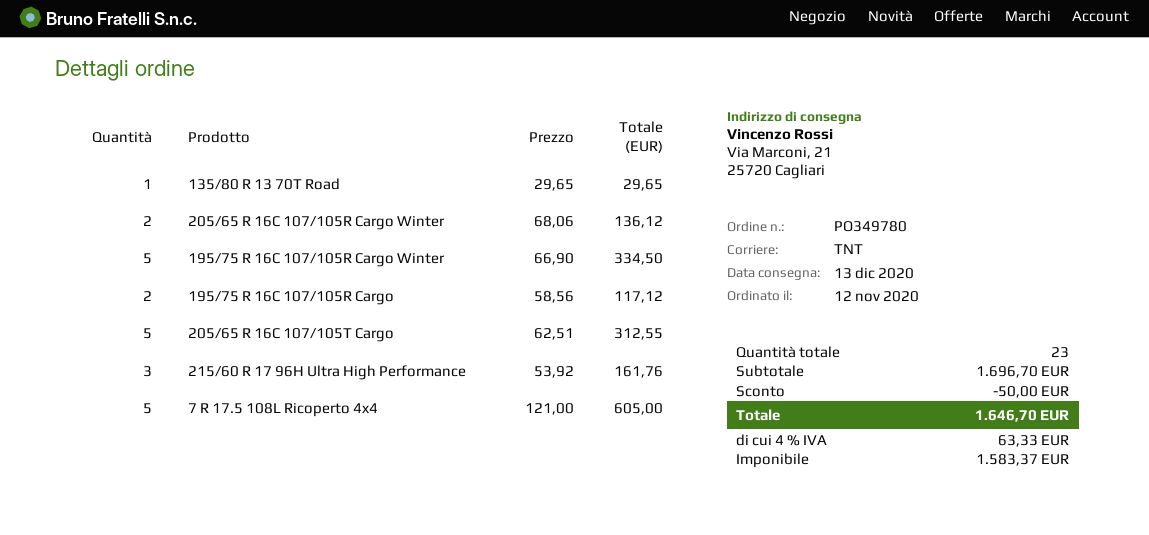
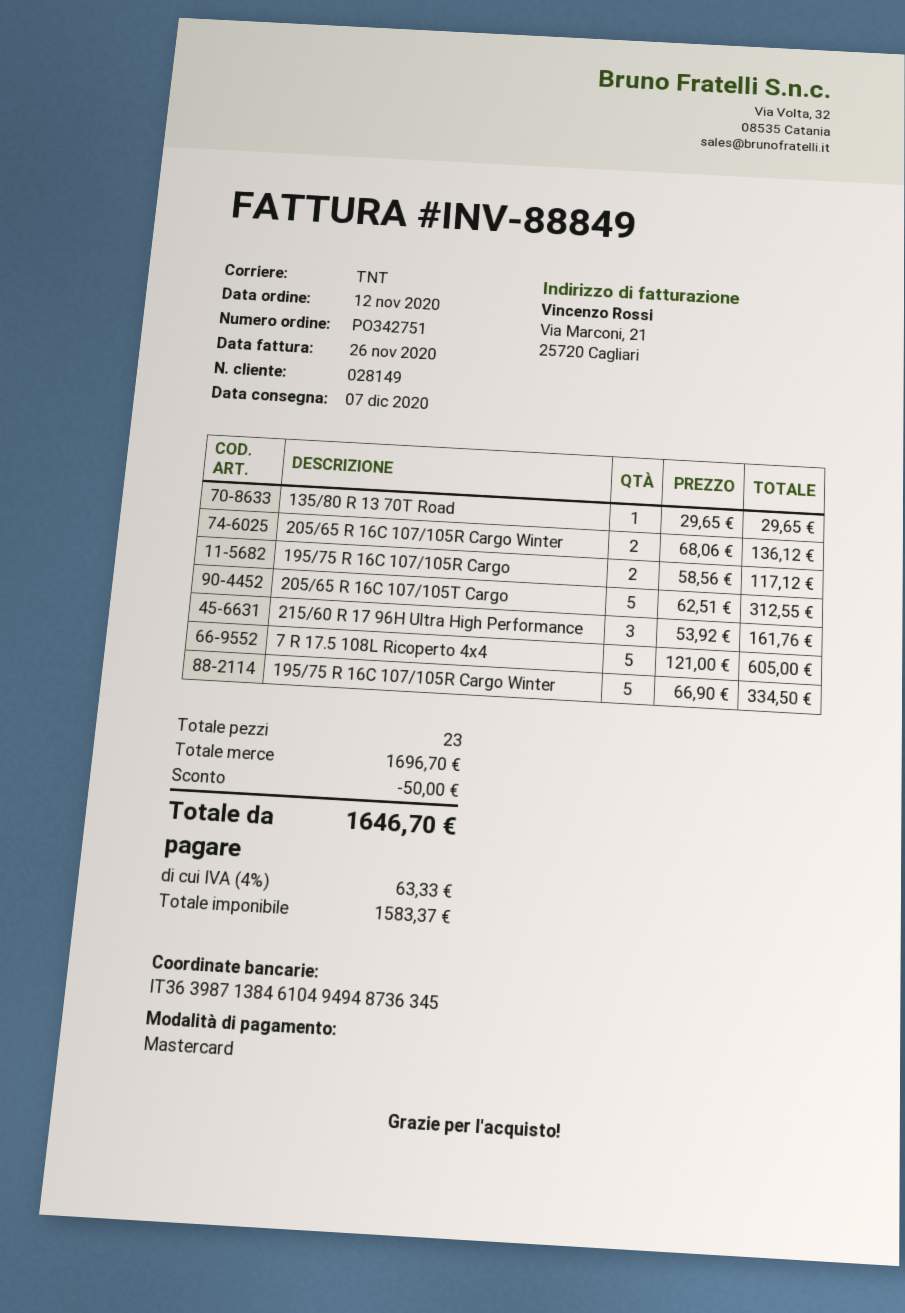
order number: PO349780 -> PO342751
delivery date: 2020-12-13 -> 2020-12-07

